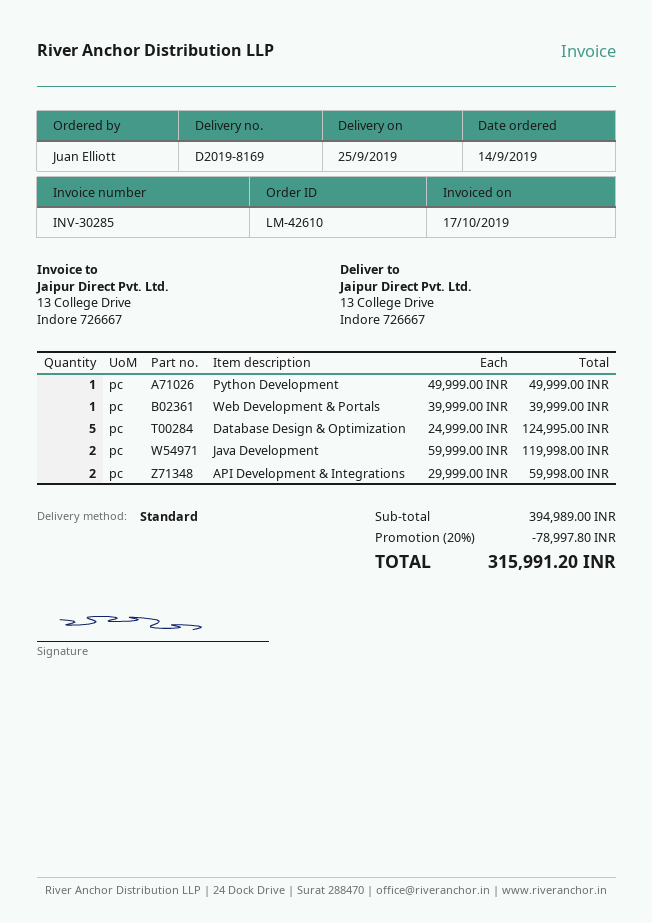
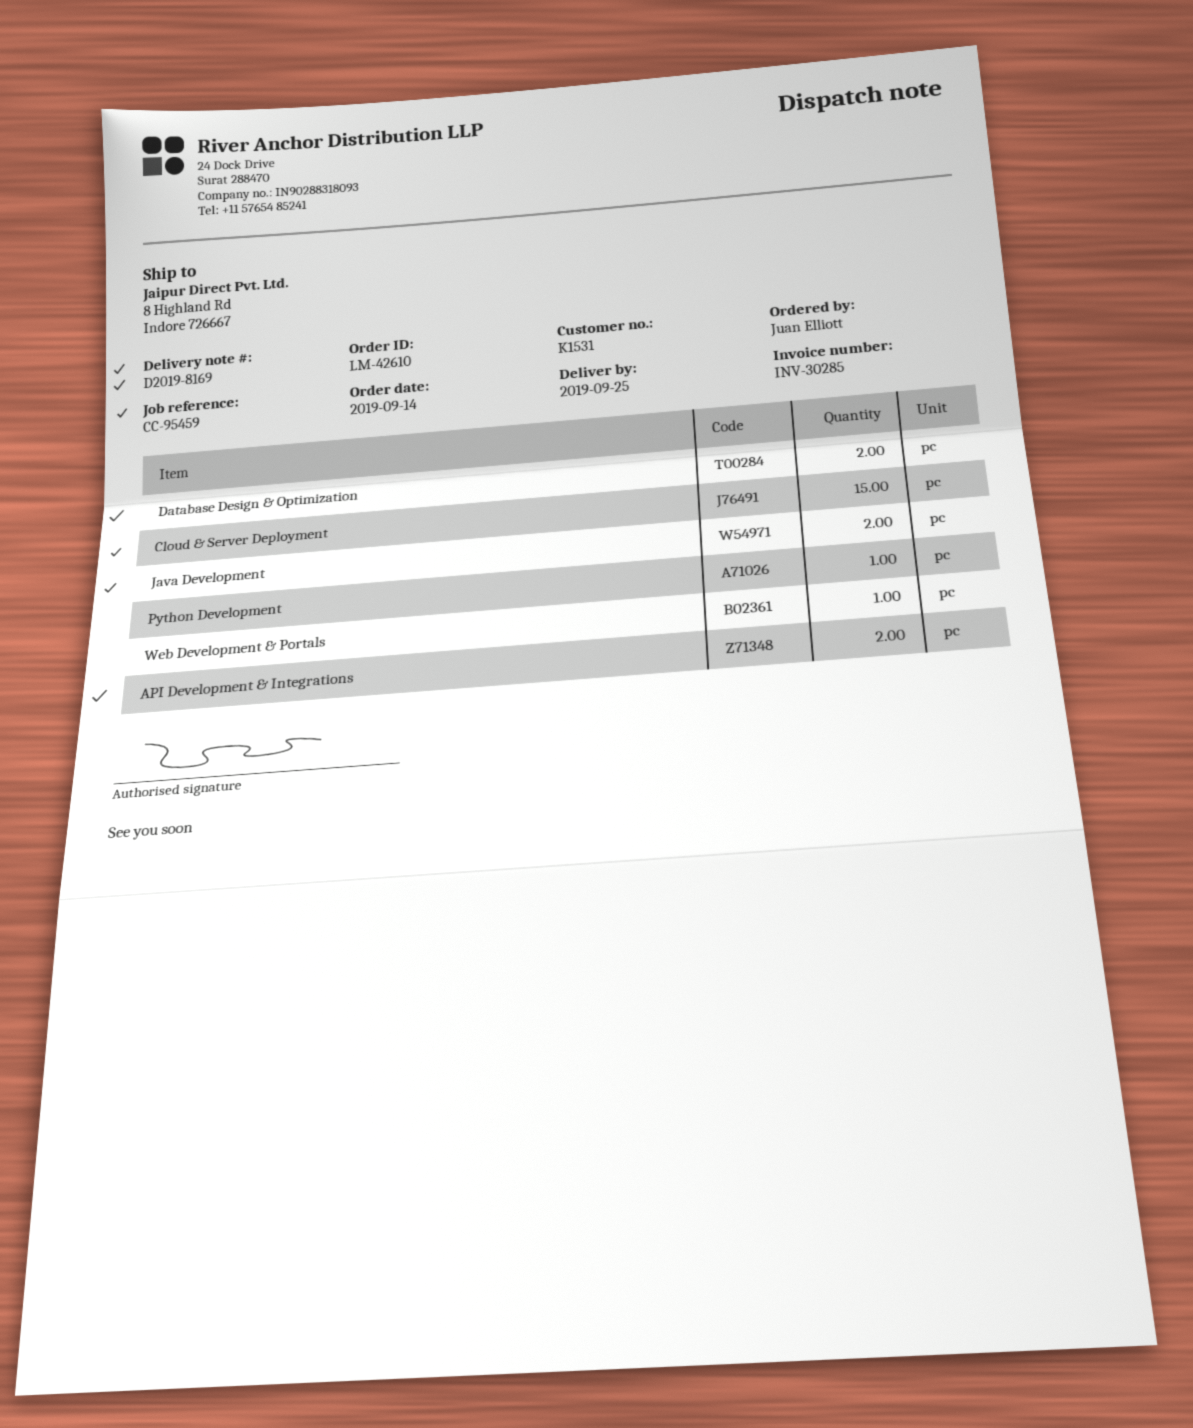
ship to: 13 College Drive, Indore 726667 -> 8 Highland Rd, Indore 726667
Database Design & Optimization: 5 -> 2
Cloud & Server Deployment: none -> 15

